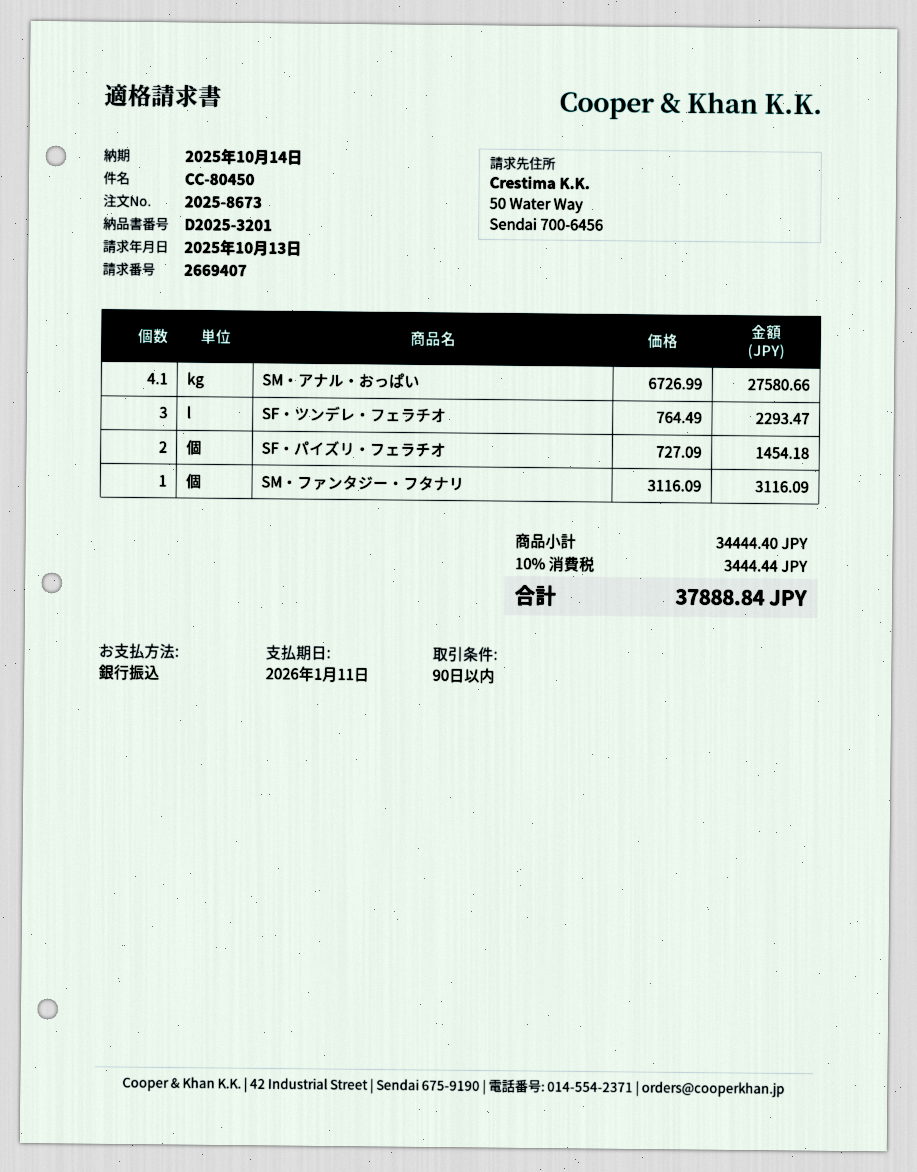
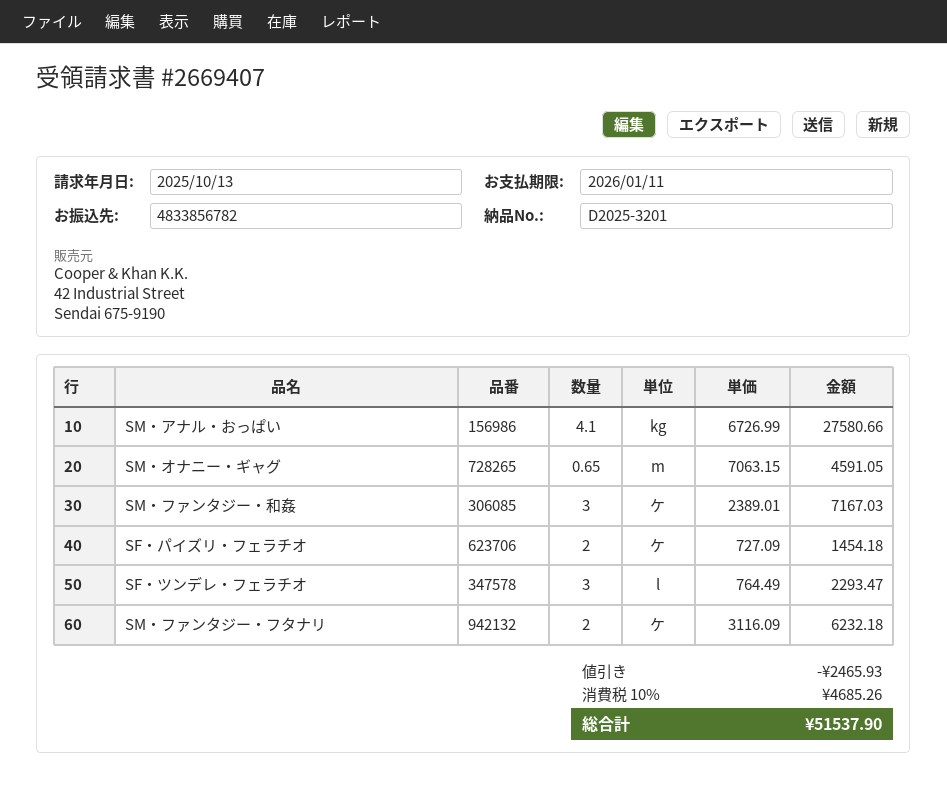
SM・ファンタジー・フタナリ: 1 x 3116.09 = 3116.09 -> 2 x 3116.09 = 6232.18
SM・オナニー・ギャグ: none -> 0.65 x 7063.15 = 4591.05
SM・ファンタジー・和姦: none -> 3 x 2389.01 = 7167.03
discount: none -> 2465.93
tax: 10% = 3444.44 -> 10% = 4685.26
total: 37888.84 -> 51537.90

